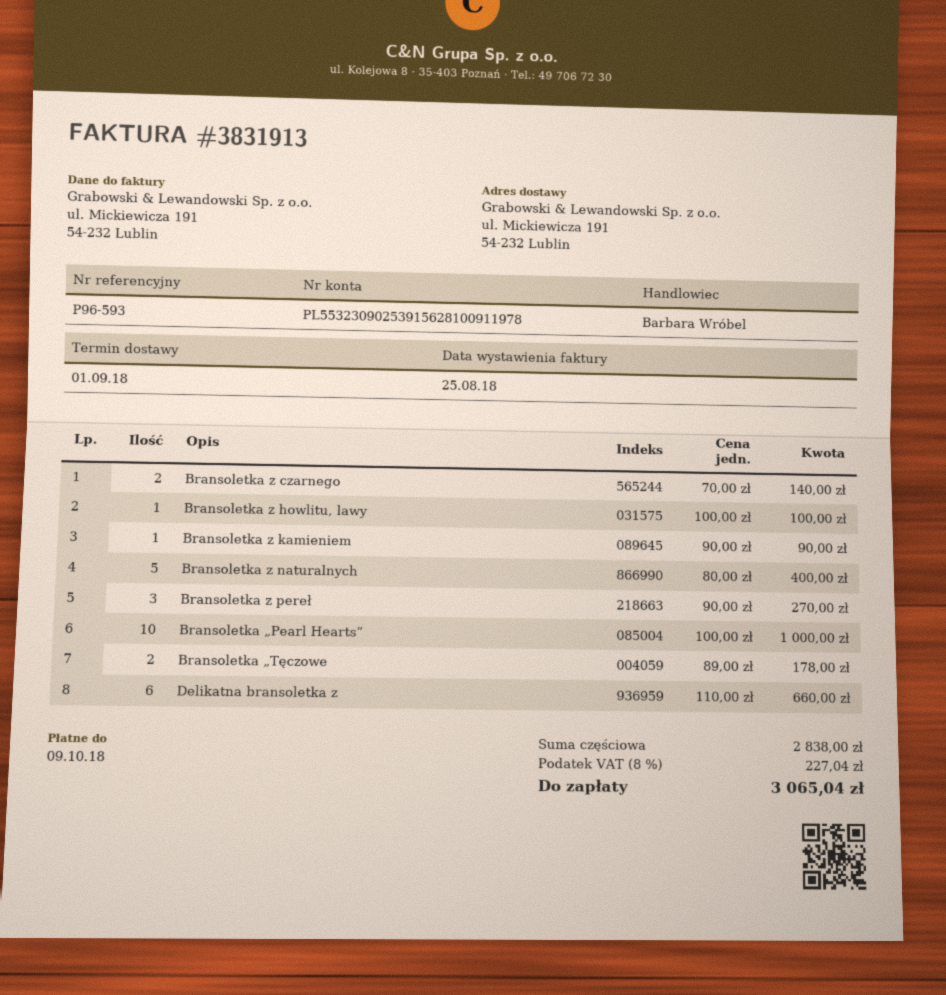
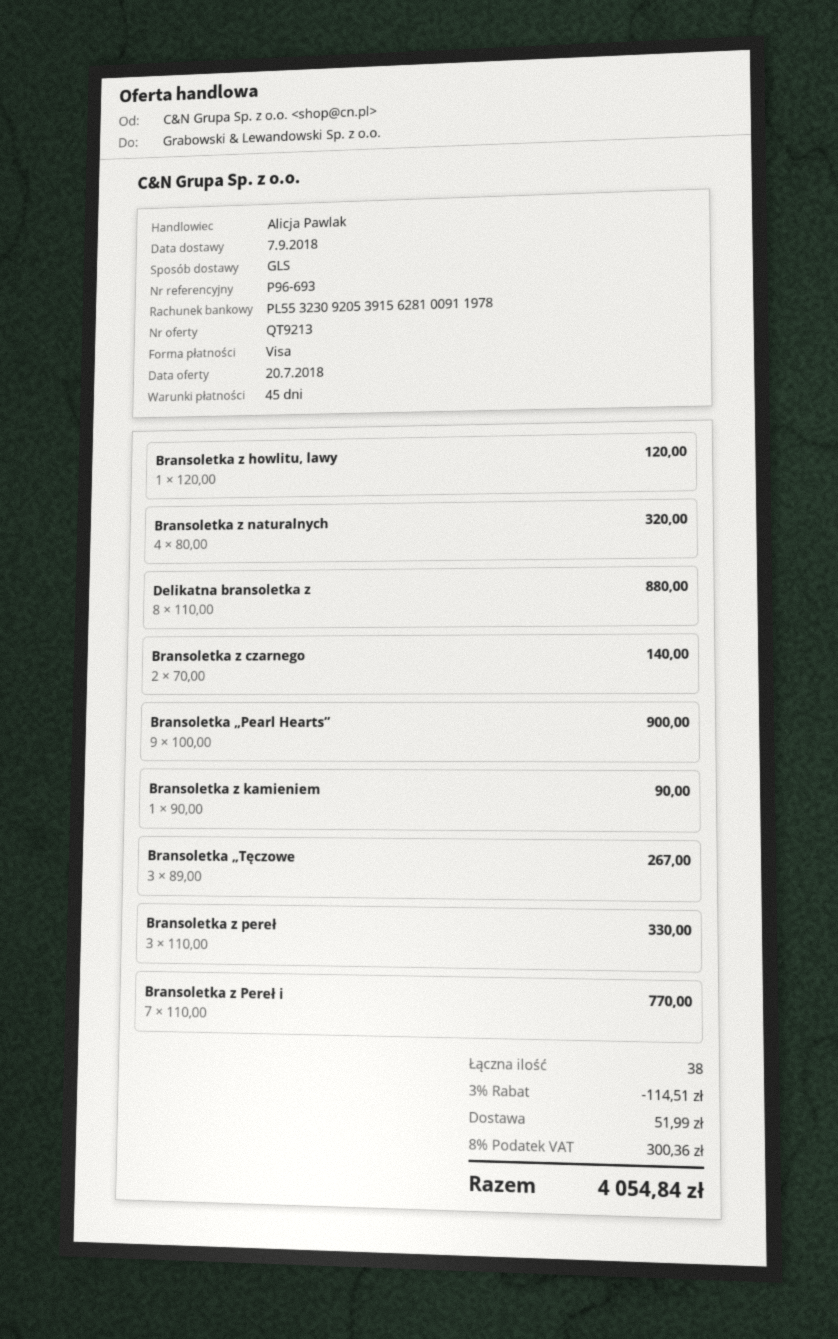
delivery date: 2018-09-01 -> 2018-09-07
reference: P96-593 -> P96-693
sales rep: Barbara Wróbel -> Alicja Pawlak
bank account: PL55323090253915628100911978 -> PL55323092053915628100911978
Bransoletka z howlitu, lawy: 1 x 100.00 = 100.00 -> 1 x 120.00 = 120.00
Bransoletka z naturalnych: 5 x 80.00 = 400.00 -> 4 x 80.00 = 320.00
Bransoletka z pereł: 3 x 90.00 = 270.00 -> 3 x 110.00 = 330.00
Bransoletka „Pearl Hearts”: 10 x 100.00 = 1000.00 -> 9 x 100.00 = 900.00
Bransoletka „Tęczowe: 2 x 89.00 = 178.00 -> 3 x 89.00 = 267.00
Delikatna bransoletka z: 6 x 110.00 = 660.00 -> 8 x 110.00 = 880.00
Bransoletka z Pereł i: none -> 7 x 110.00 = 770.00
discount: none -> 3% = 114.51
shipping: none -> 51.99
tax: 8% = 227.04 -> 8% = 300.36
total: 3065.04 -> 4054.84

